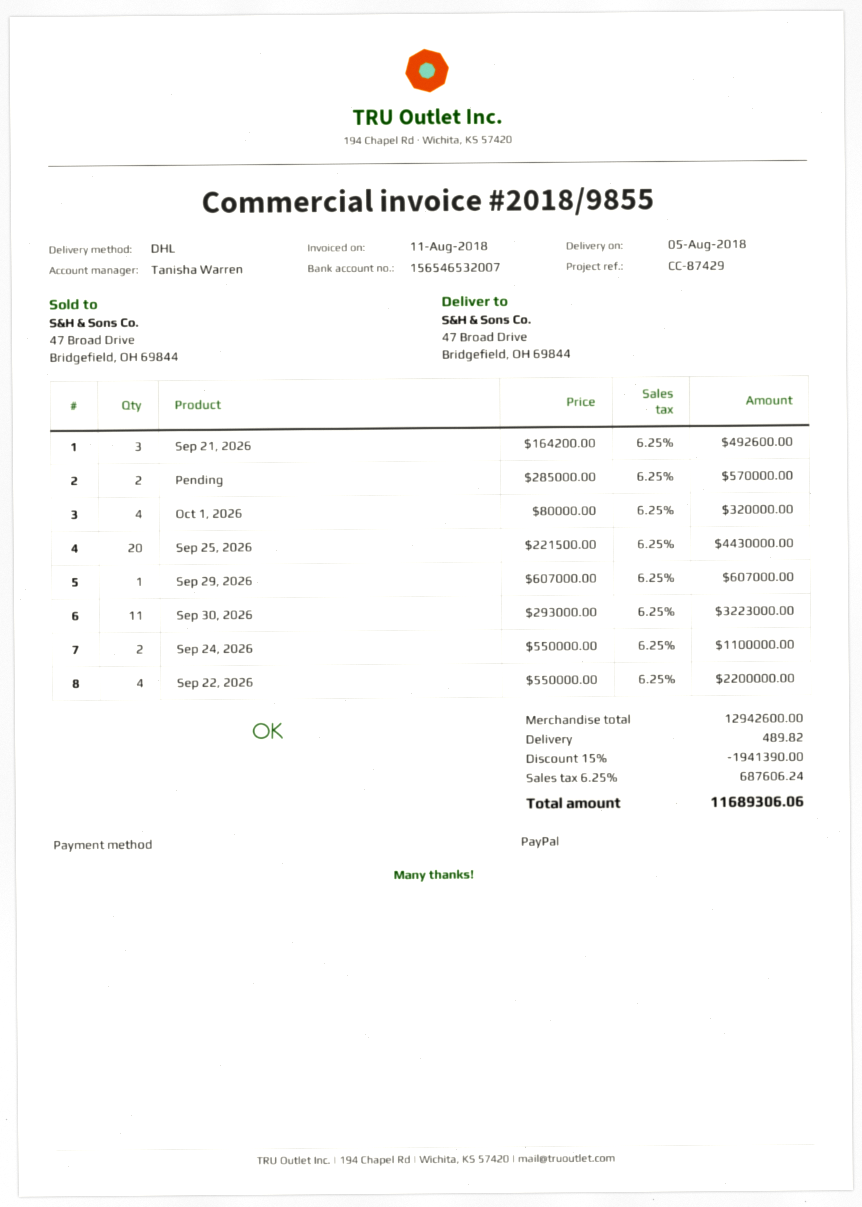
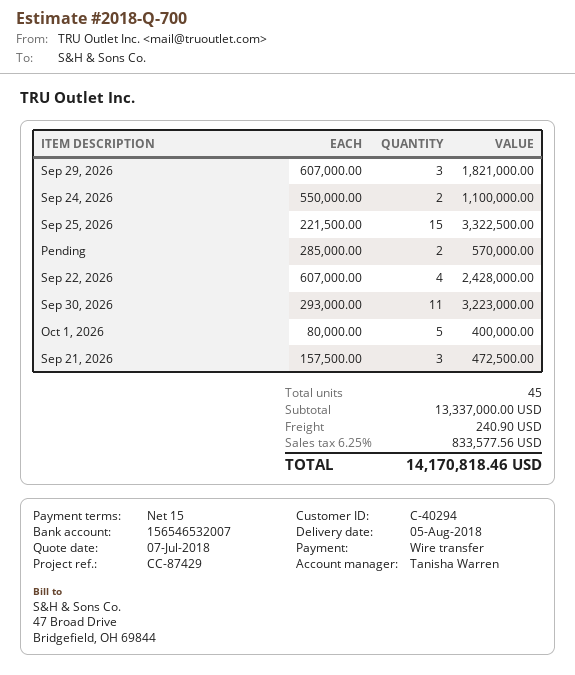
payment method: PayPal -> bank transfer
Sep 21, 2026: 3 x 164200.00 = 492600.00 -> 3 x 157500.00 = 472500.00
Oct 1, 2026: 4 x 80000.00 = 320000.00 -> 5 x 80000.00 = 400000.00
Sep 25, 2026: 20 x 221500.00 = 4430000.00 -> 15 x 221500.00 = 3322500.00
Sep 29, 2026: 1 x 607000.00 = 607000.00 -> 3 x 607000.00 = 1821000.00
Sep 22, 2026: 4 x 550000.00 = 2200000.00 -> 4 x 607000.00 = 2428000.00
subtotal: 12942600.00 -> 13337000.00
discount: 15% = 1941390.00 -> none
shipping: 489.82 -> 240.90
tax: 6.25% = 687606.24 -> 6.25% = 833577.56
total: 11689306.06 -> 14170818.46

